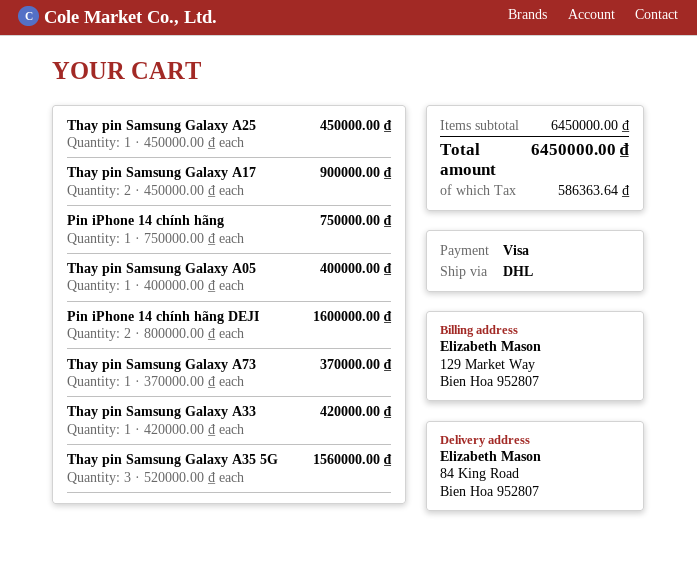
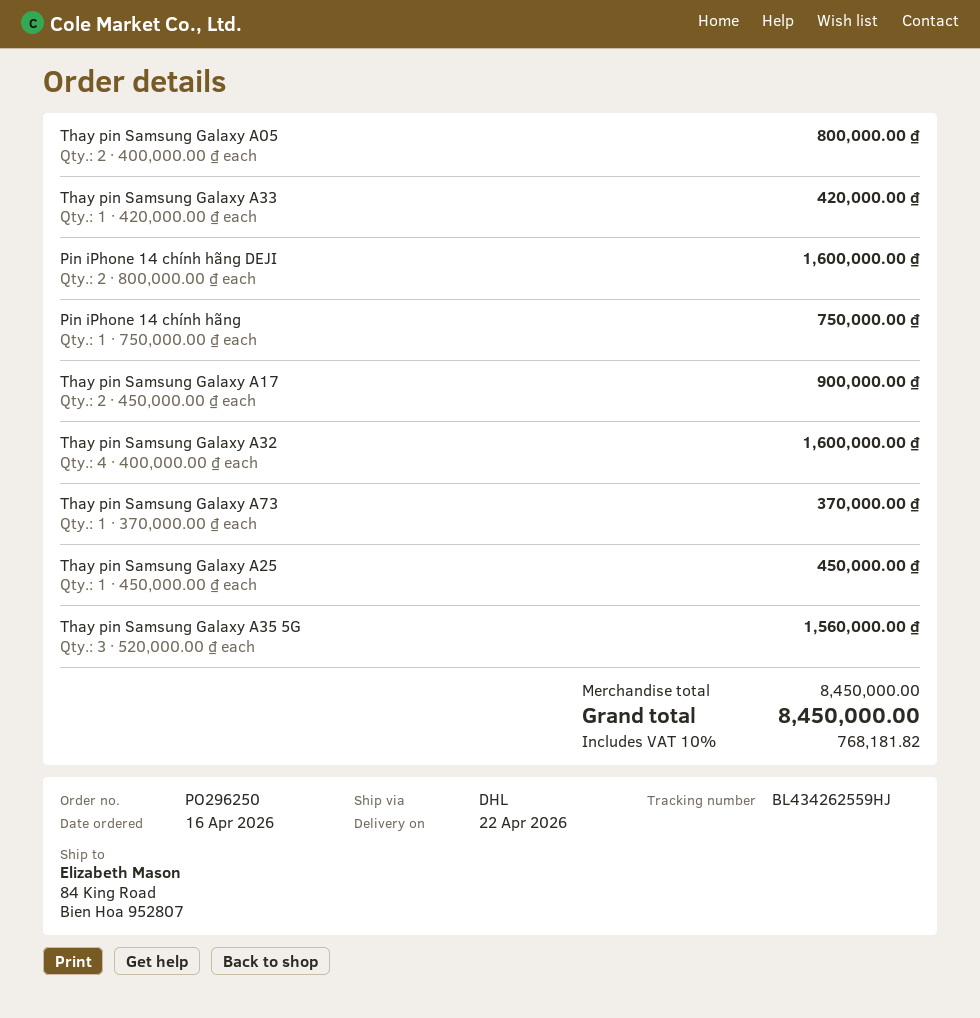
Thay pin Samsung Galaxy A05: 1 x 400000.00 = 400000.00 -> 2 x 400000.00 = 800000.00
Thay pin Samsung Galaxy A32: none -> 4 x 400000.00 = 1600000.00
subtotal: 6450000.00 -> 8450000.00
tax: 586363.64 -> 768181.82
total: 6450000.00 -> 8450000.00

